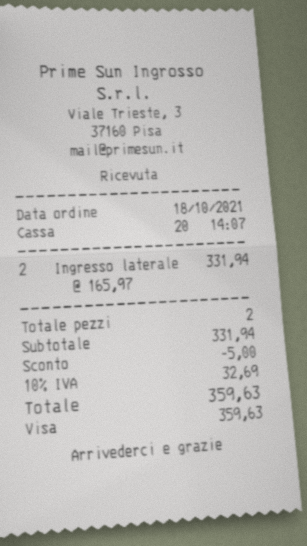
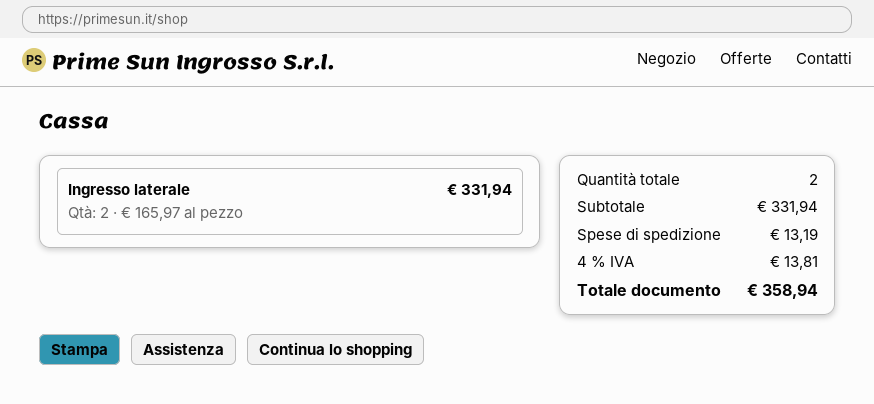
discount: 5.00 -> none
shipping: none -> 13.19
tax: 10% = 32.69 -> 4% = 13.81
total: 359.63 -> 358.94

